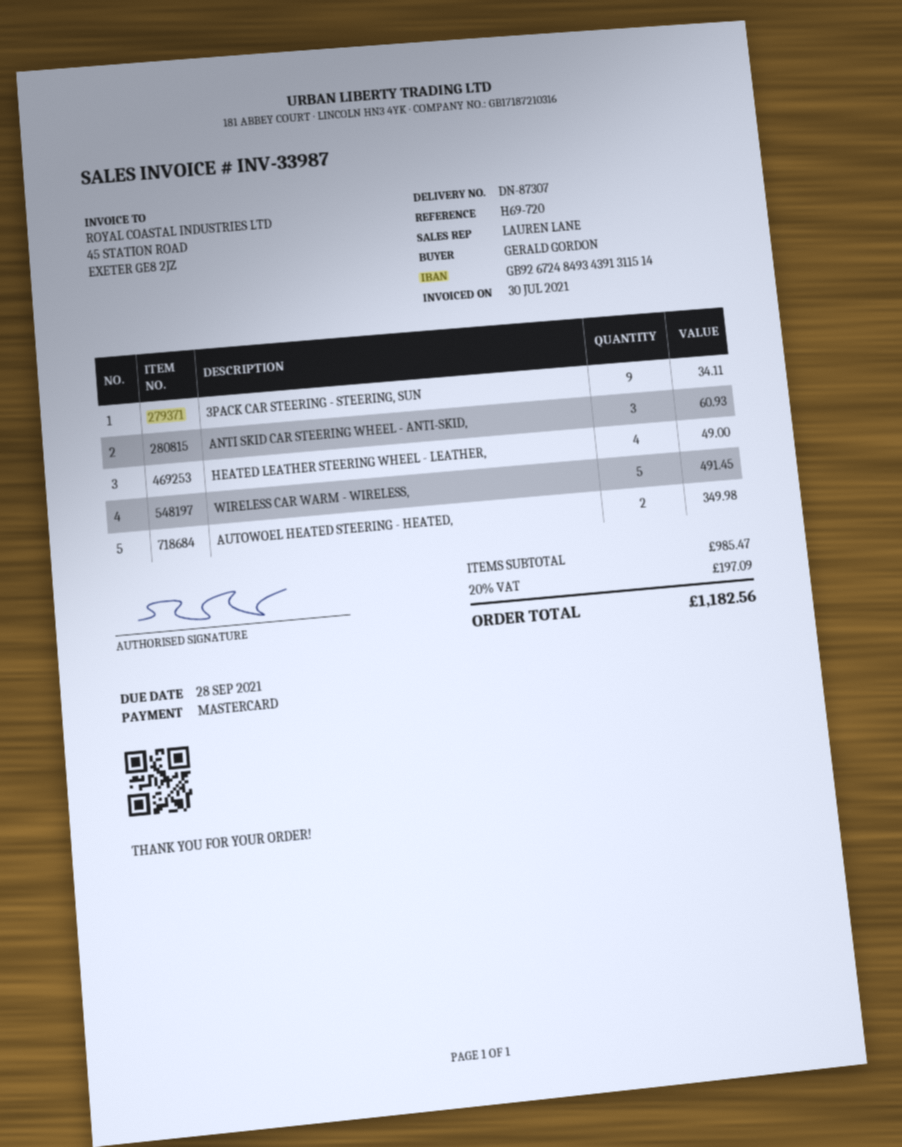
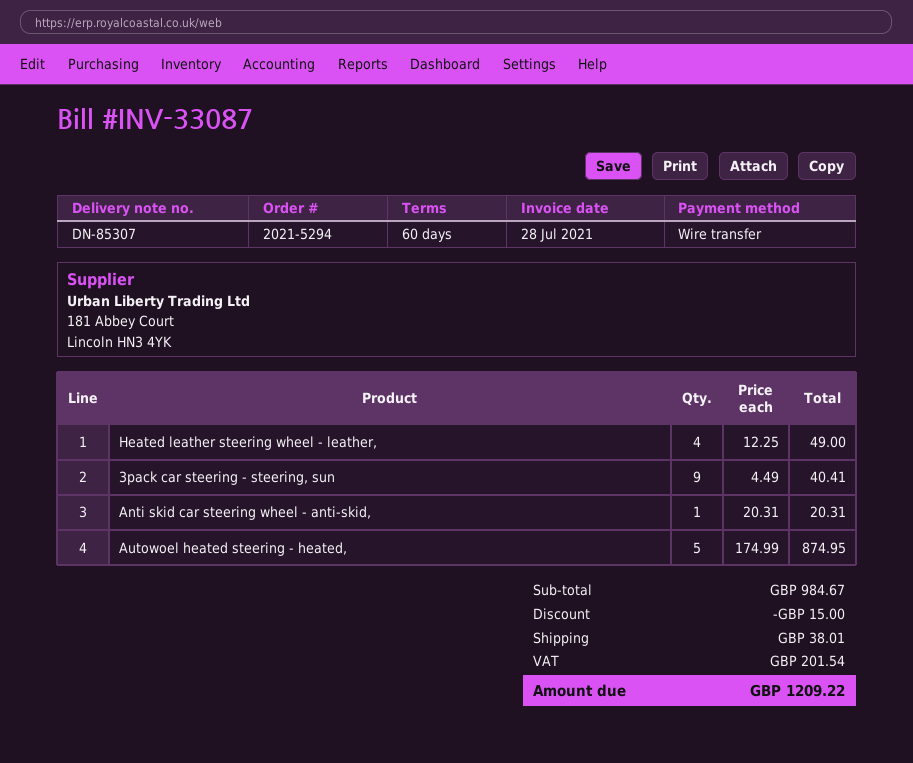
delivery note number: DN-87307 -> DN-85307
invoice number: INV-33987 -> INV-33087
invoice date: 2021-07-30 -> 2021-07-28
payment method: Mastercard -> bank transfer
3PACK CAR STEERING - STEERING, SUN: 9 for 34.11 -> 9 for 40.41
ANTI SKID CAR STEERING WHEEL - ANTI-SKID,: 3 for 60.93 -> 1 for 20.31
WIRELESS CAR WARM - WIRELESS,: 5 for 491.45 -> none
AUTOWOEL HEATED STEERING - HEATED,: 2 for 349.98 -> 5 for 874.95
subtotal: 985.47 -> 984.67
discount: none -> 15.00
shipping: none -> 38.01
tax: 197.09 -> 201.54
total: 1182.56 -> 1209.22

